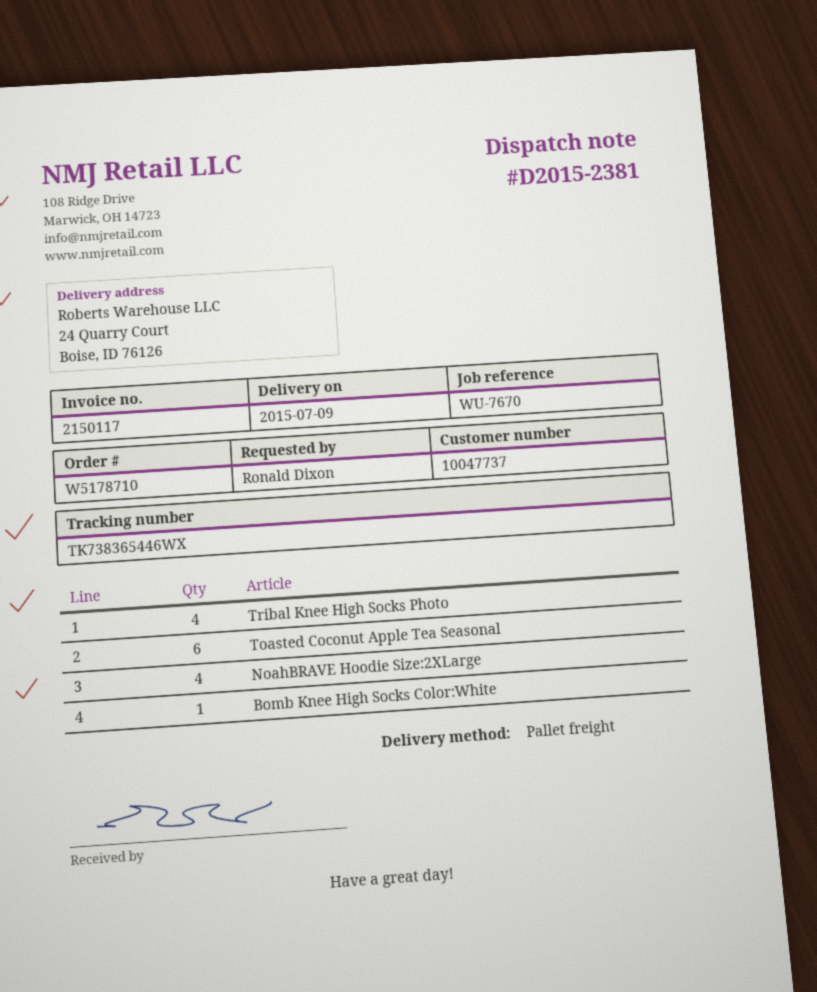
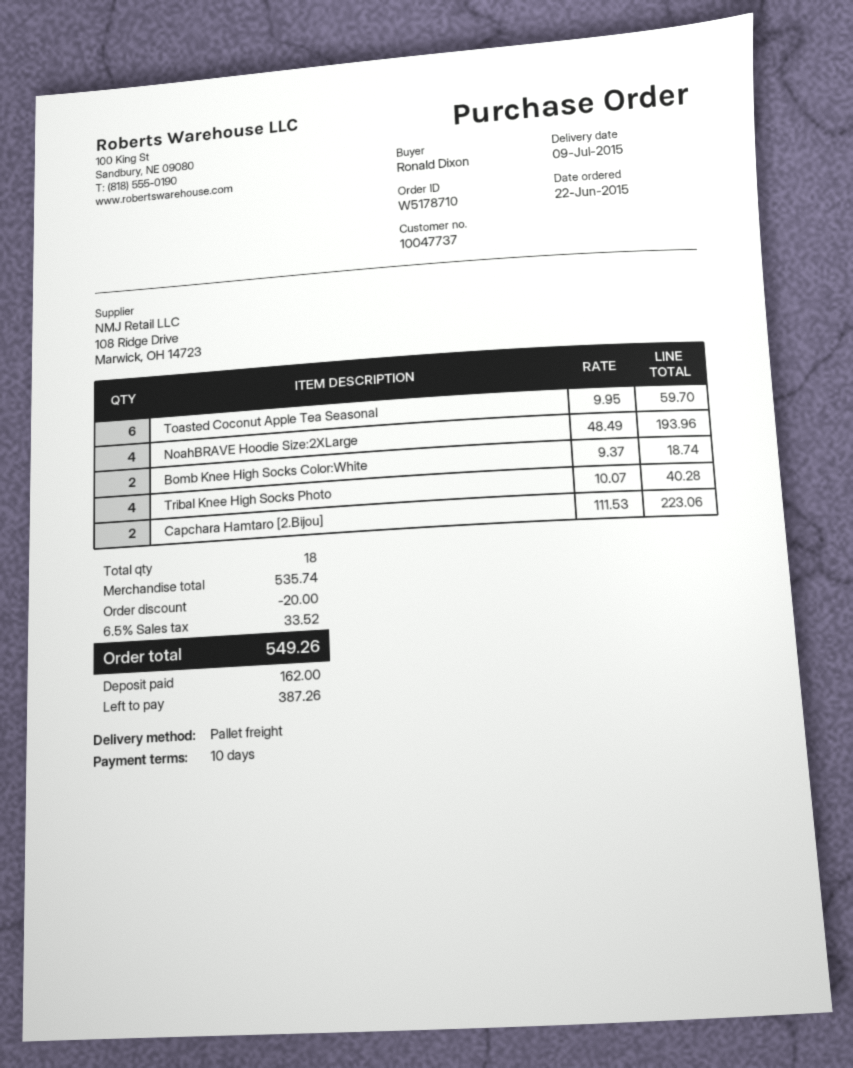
Bomb Knee High Socks Color:White: 1 -> 2
Capchara Hamtaro [2.Bijou]: none -> 2

